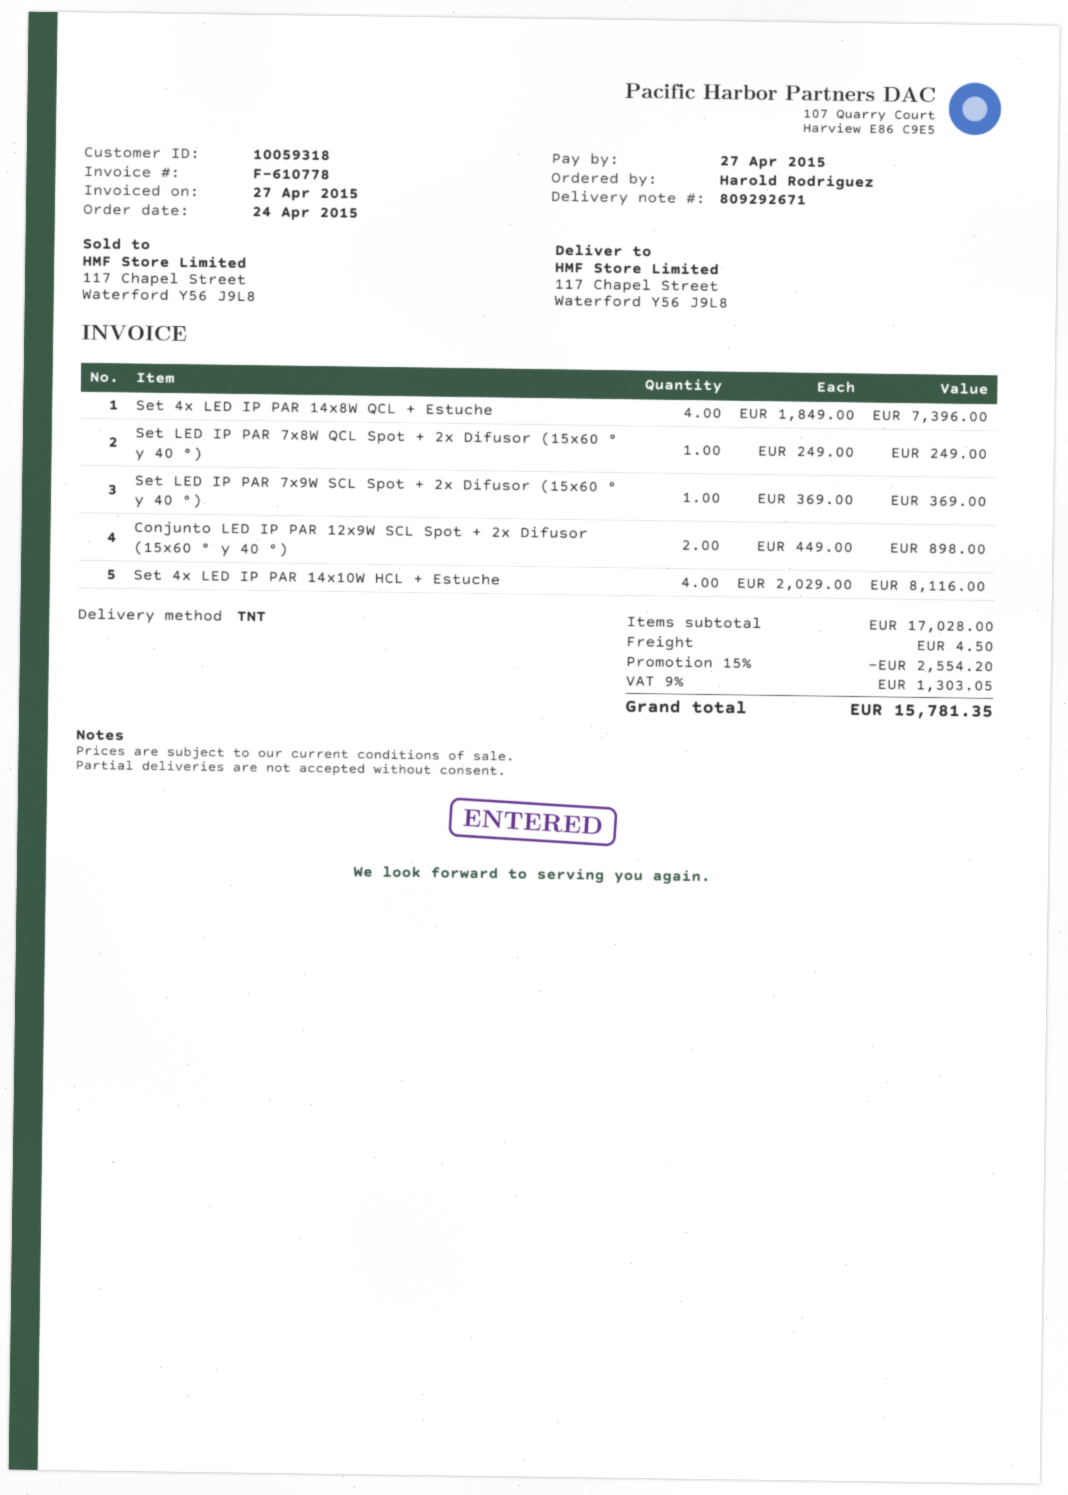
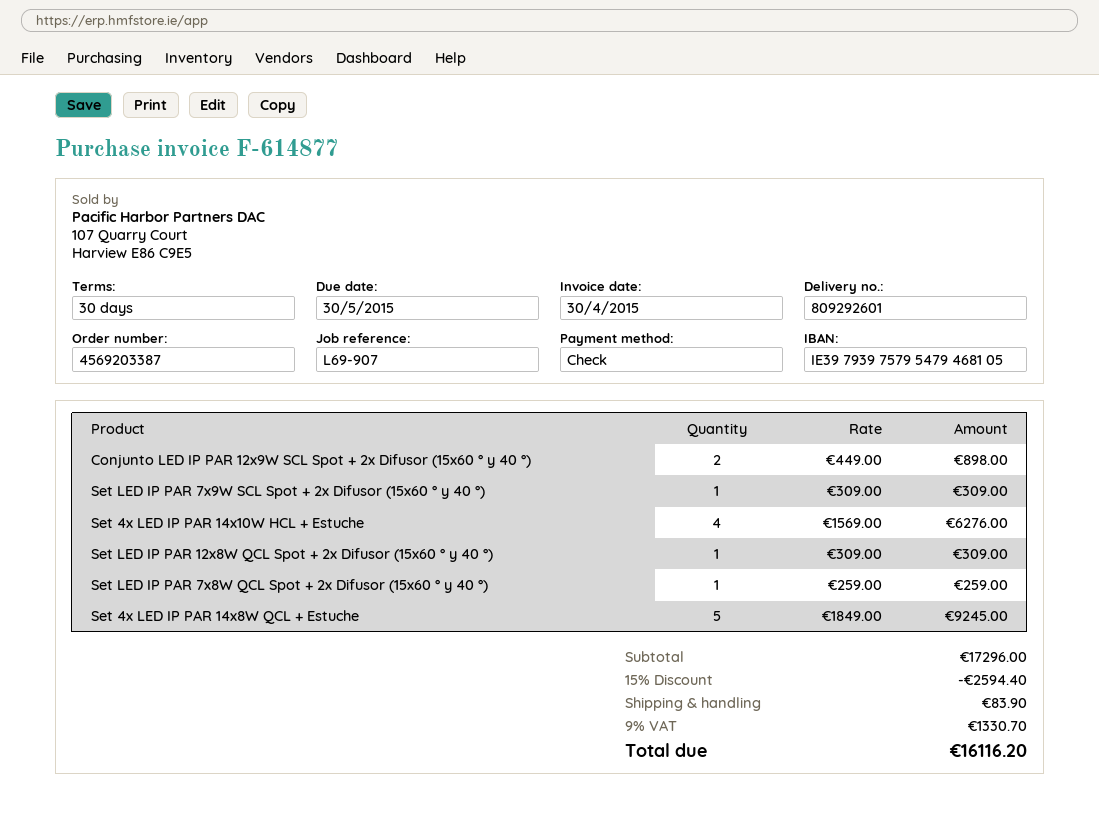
delivery note number: 809292671 -> 809292601
invoice number: F-610778 -> F-614877
invoice date: 2015-04-27 -> 2015-04-30
due date: 2015-04-27 -> 2015-05-30
Set 4x LED IP PAR 14x8W QCL + Estuche: 4 x 1849.00 = 7396.00 -> 5 x 1849.00 = 9245.00
Set LED IP PAR 7x8W QCL Spot + 2x Difusor (15x60 ° y 40 °): 1 x 249.00 = 249.00 -> 1 x 259.00 = 259.00
Set LED IP PAR 7x9W SCL Spot + 2x Difusor (15x60 ° y 40 °): 1 x 369.00 = 369.00 -> 1 x 309.00 = 309.00
Set 4x LED IP PAR 14x10W HCL + Estuche: 4 x 2029.00 = 8116.00 -> 4 x 1569.00 = 6276.00
Set LED IP PAR 12x8W QCL Spot + 2x Difusor (15x60 ° y 40 °): none -> 1 x 309.00 = 309.00
subtotal: 17028.00 -> 17296.00
discount: 15% = 2554.20 -> 15% = 2594.40
shipping: 4.50 -> 83.90
tax: 9% = 1303.05 -> 9% = 1330.70
total: 15781.35 -> 16116.20

